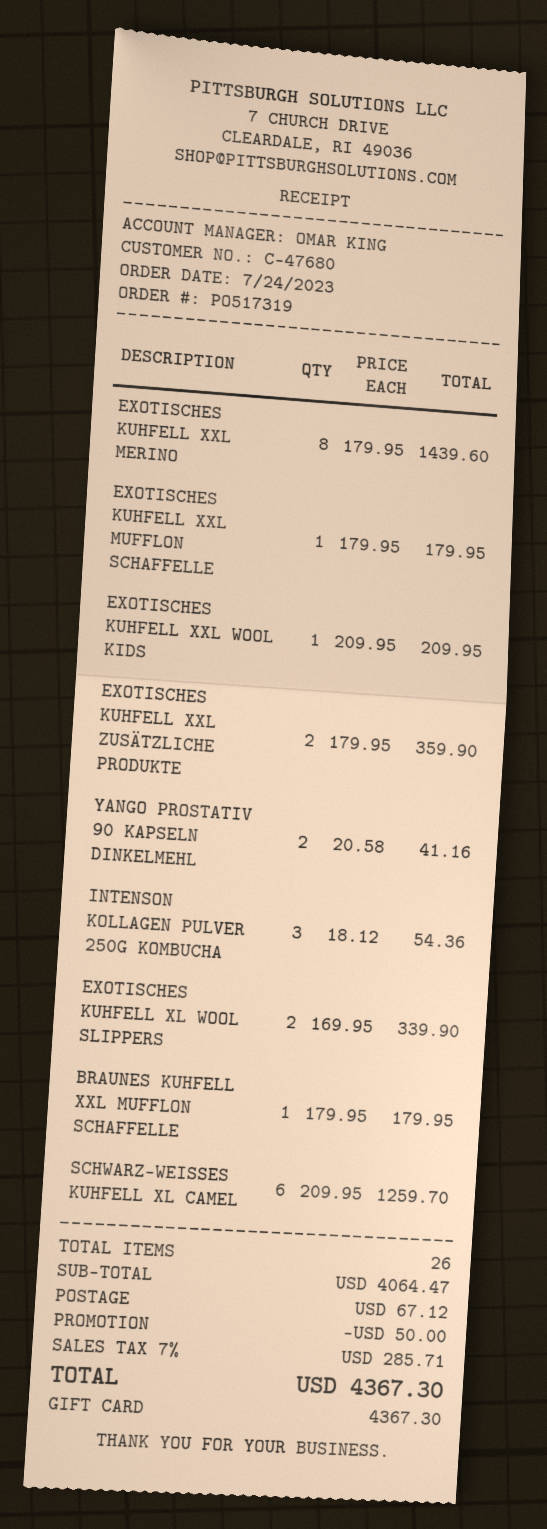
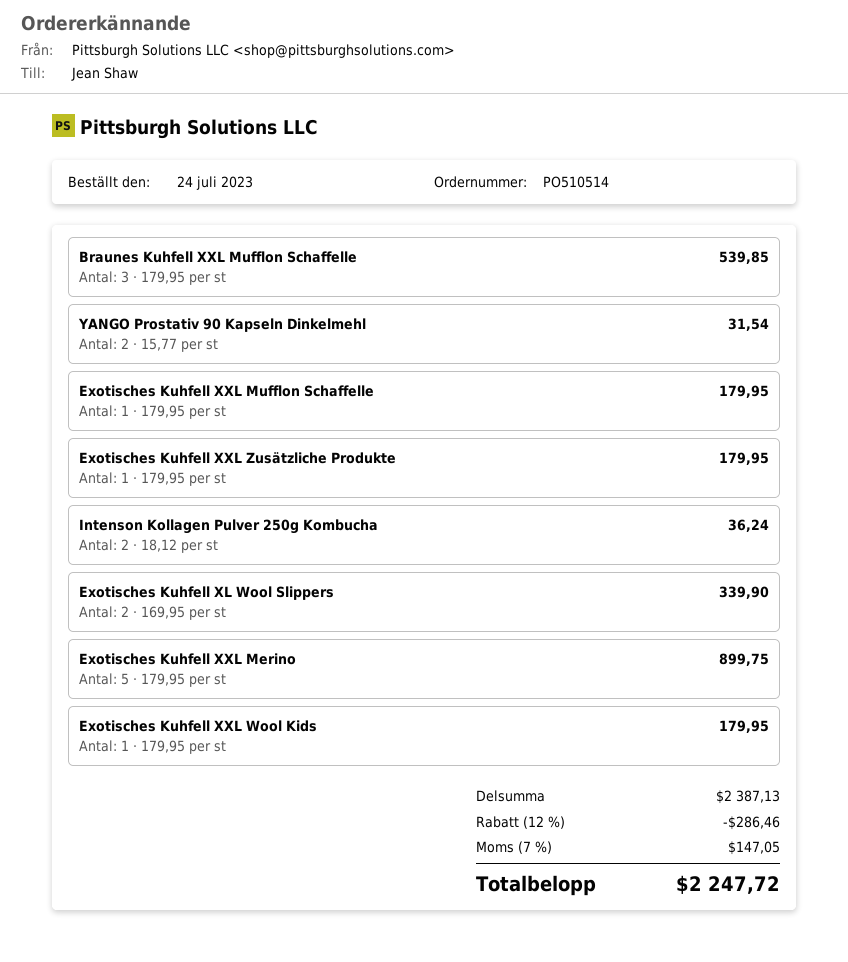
order number: PO517319 -> PO510514
EXOTISCHES KUHFELL XXL MERINO: 8 x 179.95 = 1439.60 -> 5 x 179.95 = 899.75
EXOTISCHES KUHFELL XXL WOOL KIDS: 1 x 209.95 = 209.95 -> 1 x 179.95 = 179.95
EXOTISCHES KUHFELL XXL ZUSÄTZLICHE PRODUKTE: 2 x 179.95 = 359.90 -> 1 x 179.95 = 179.95
YANGO PROSTATIV 90 KAPSELN DINKELMEHL: 2 x 20.58 = 41.16 -> 2 x 15.77 = 31.54
INTENSON KOLLAGEN PULVER 250G KOMBUCHA: 3 x 18.12 = 54.36 -> 2 x 18.12 = 36.24
BRAUNES KUHFELL XXL MUFFLON SCHAFFELLE: 1 x 179.95 = 179.95 -> 3 x 179.95 = 539.85
SCHWARZ-WEISSES KUHFELL XL CAMEL: 6 x 209.95 = 1259.70 -> none
subtotal: 4064.47 -> 2387.13
discount: 50.00 -> 286.46
shipping: 67.12 -> none
tax: 7% = 285.71 -> 7% = 147.05
total: 4367.30 -> 2247.72

